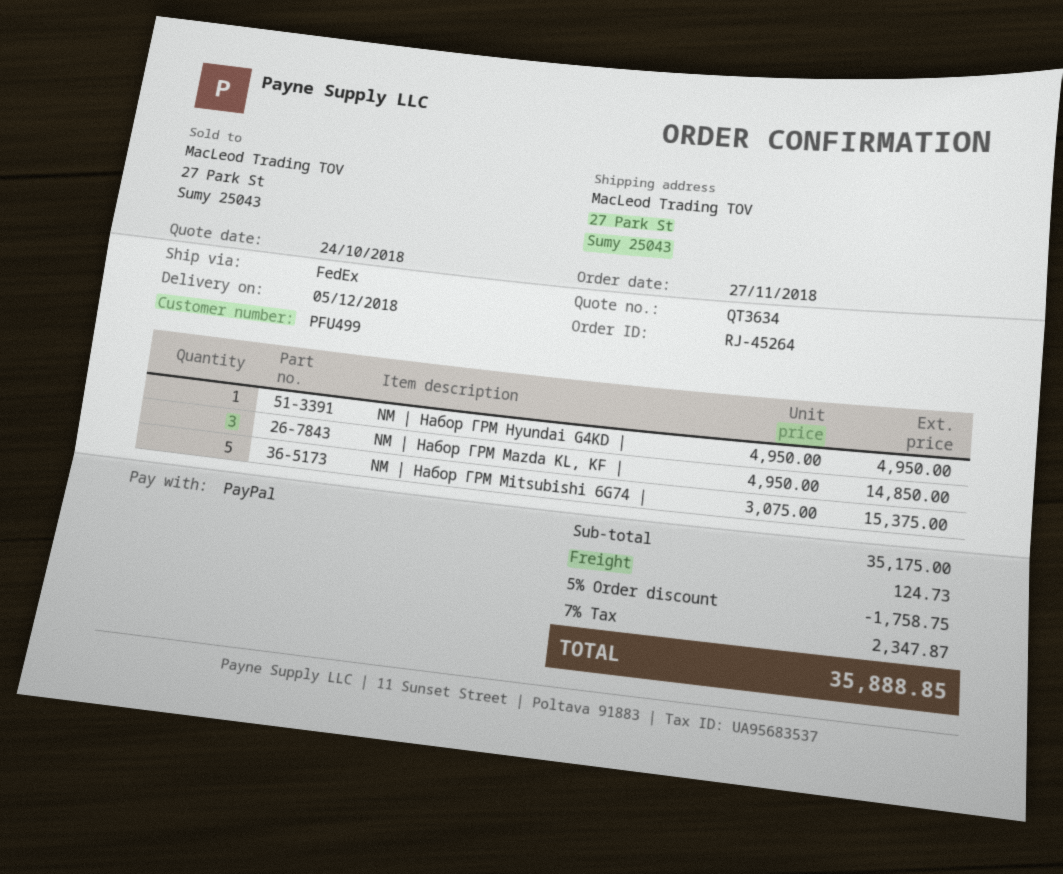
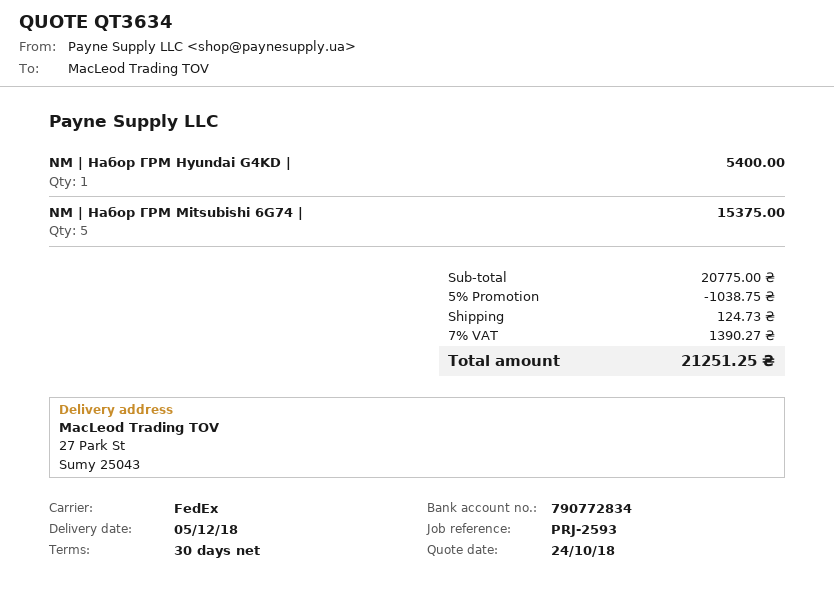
NM | Набор ГРМ Hyundai G4KD |: 1 for 4950.00 -> 1 for 5400.00
NM | Набор ГРМ Mazda KL, KF |: 3 for 14850.00 -> none
subtotal: 35175.00 -> 20775.00
discount: 5% = 1758.75 -> 5% = 1038.75
tax: 7% = 2347.87 -> 7% = 1390.27
total: 35888.85 -> 21251.25

